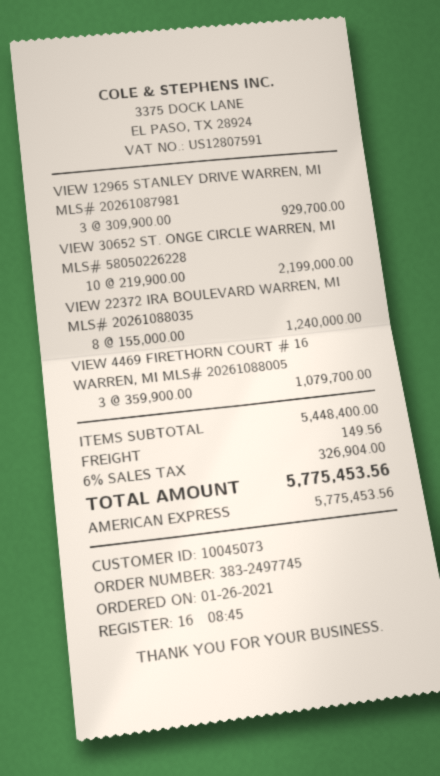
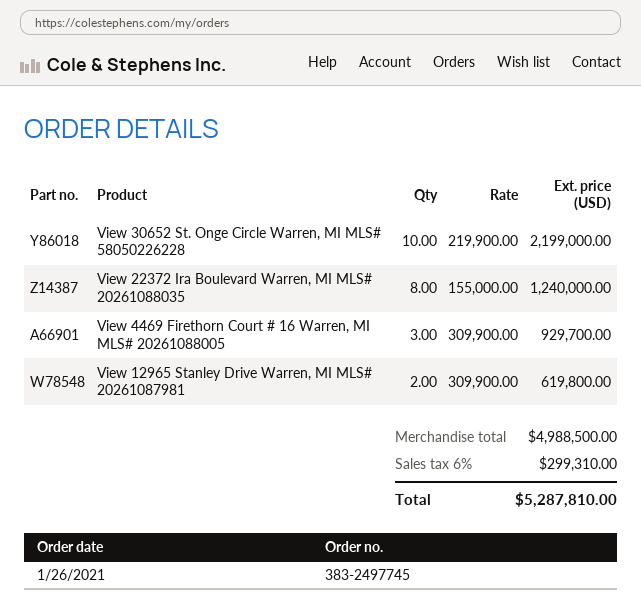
VIEW 12965 STANLEY DRIVE WARREN, MI MLS# 20261087981: 3 x 309900.00 = 929700.00 -> 2 x 309900.00 = 619800.00
VIEW 4469 FIRETHORN COURT # 16 WARREN, MI MLS# 20261088005: 3 x 359900.00 = 1079700.00 -> 3 x 309900.00 = 929700.00
subtotal: 5448400.00 -> 4988500.00
shipping: 149.56 -> none
tax: 6% = 326904.00 -> 6% = 299310.00
total: 5775453.56 -> 5287810.00

